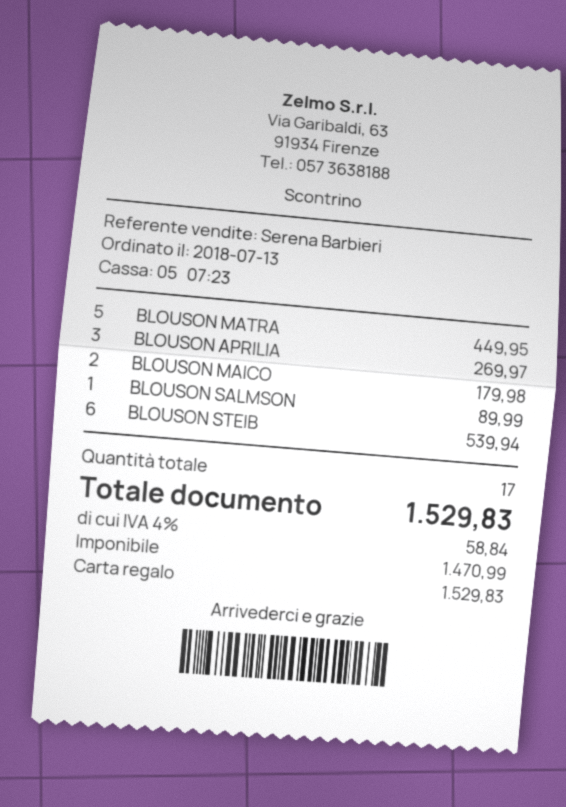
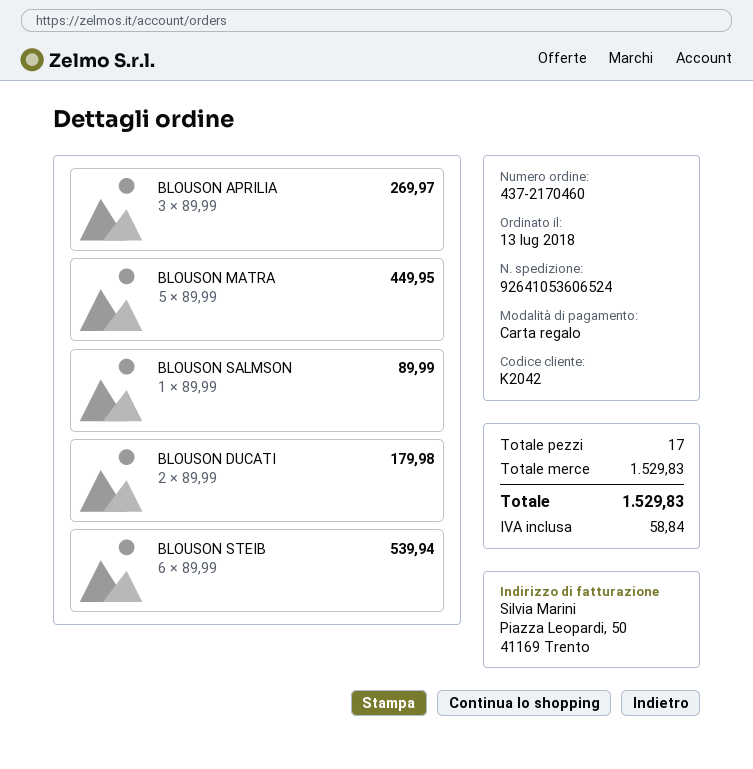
BLOUSON MAICO: 2 for 179.98 -> none
BLOUSON DUCATI: none -> 2 for 179.98

